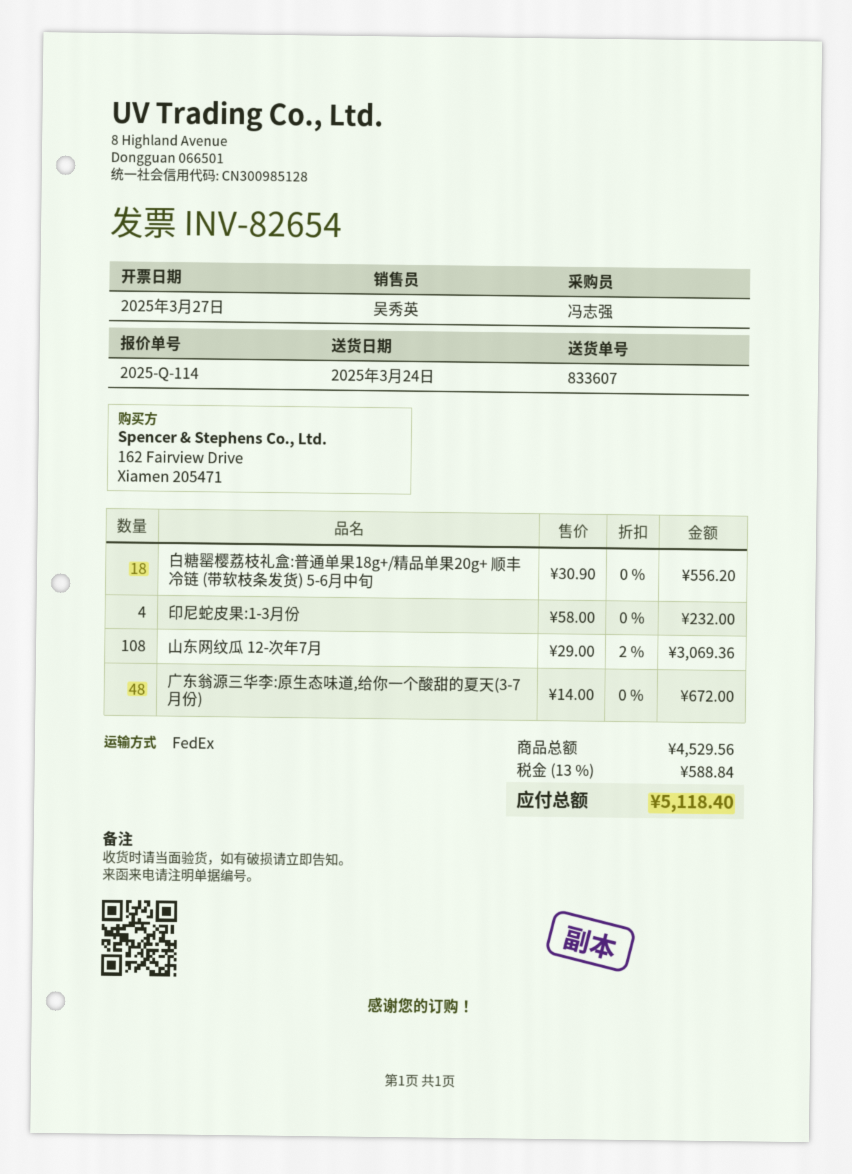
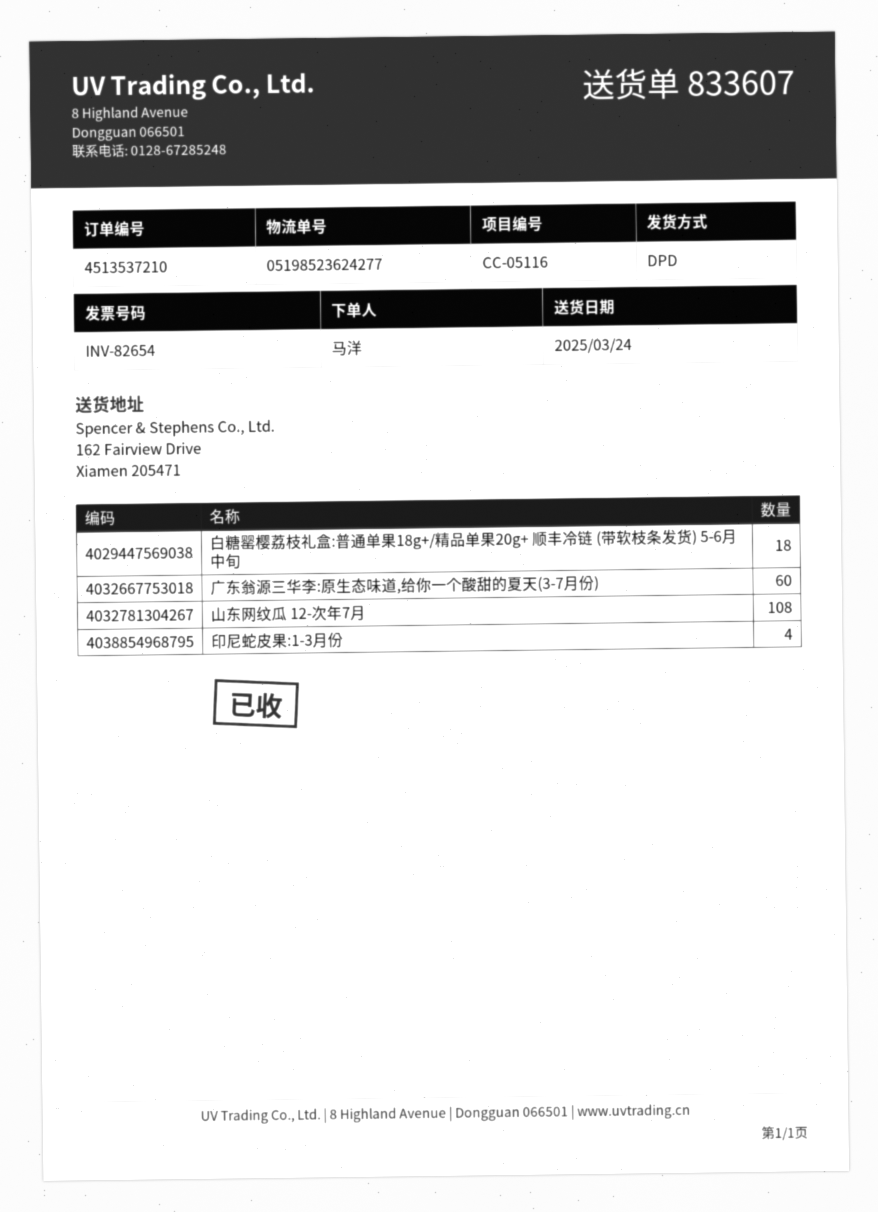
ordered by: 冯志强 -> 马洋
shipping method: FedEx -> DPD
广东翁源三华李:原生态味道,给你一个酸甜的夏天(3-7月份): 48 -> 60

